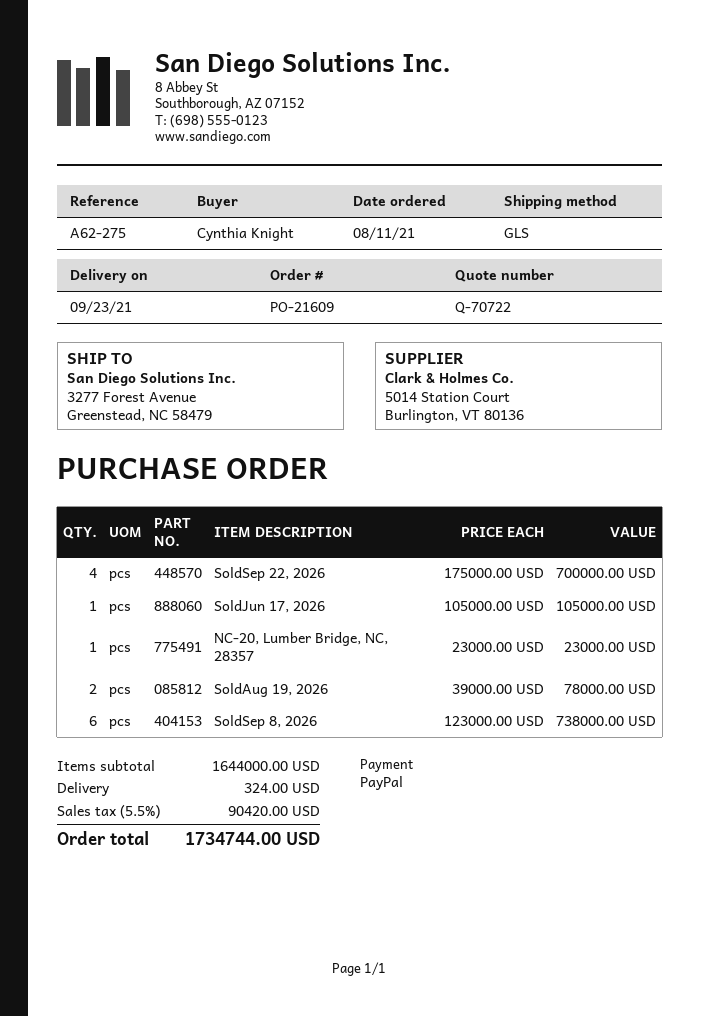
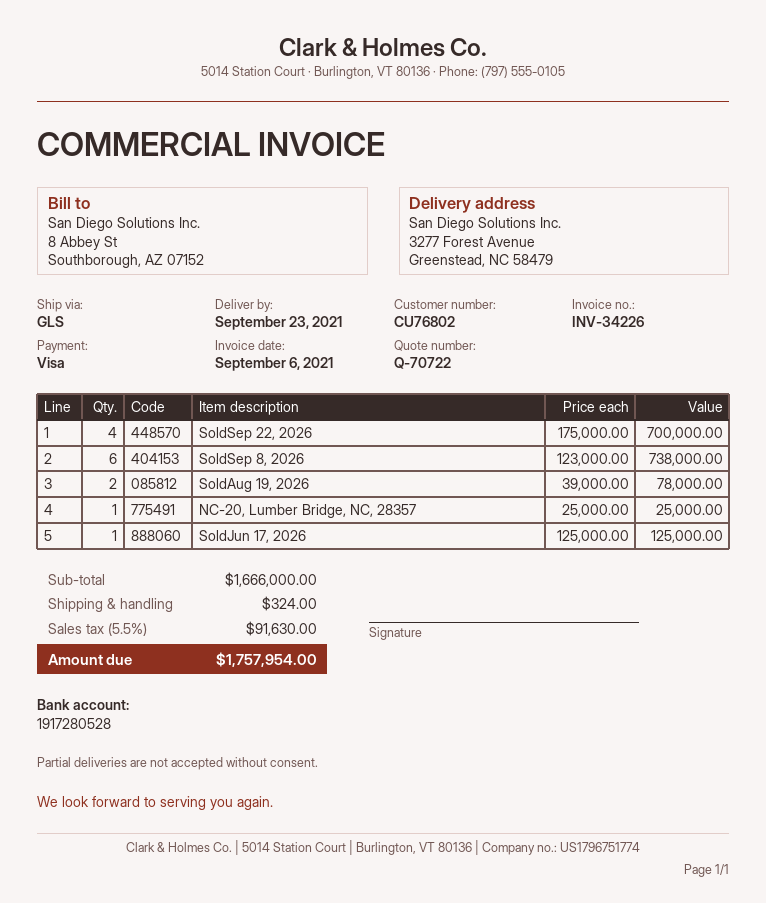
payment method: PayPal -> Visa
SoldJun 17, 2026: 1 x 105000.00 = 105000.00 -> 1 x 125000.00 = 125000.00
NC-20, Lumber Bridge, NC, 28357: 1 x 23000.00 = 23000.00 -> 1 x 25000.00 = 25000.00
subtotal: 1644000.00 -> 1666000.00
tax: 5.5% = 90420.00 -> 5.5% = 91630.00
total: 1734744.00 -> 1757954.00

